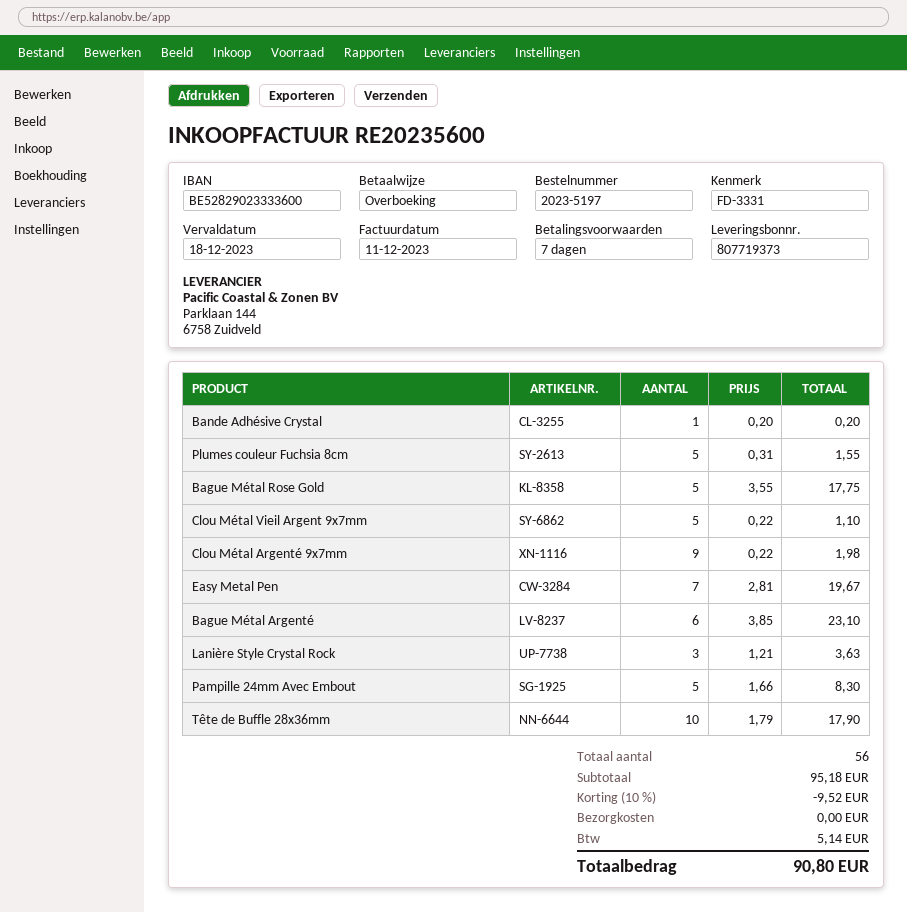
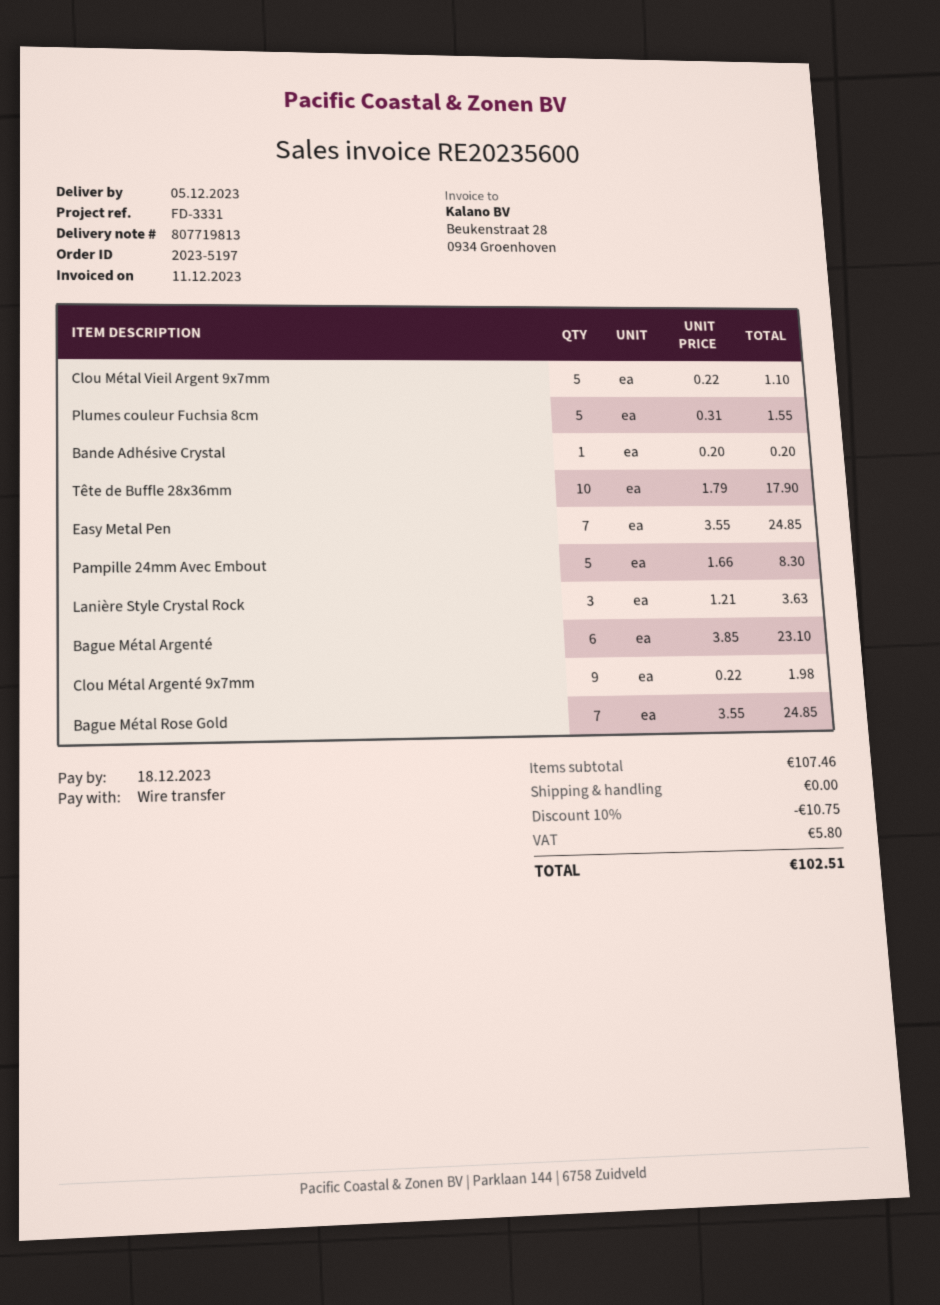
delivery note number: 807719373 -> 807719813
Bague Métal Rose Gold: 5 x 3.55 = 17.75 -> 7 x 3.55 = 24.85
Easy Metal Pen: 7 x 2.81 = 19.67 -> 7 x 3.55 = 24.85
subtotal: 95.18 -> 107.46
discount: 10% = 9.52 -> 10% = 10.75
tax: 5.14 -> 5.80
total: 90.80 -> 102.51

